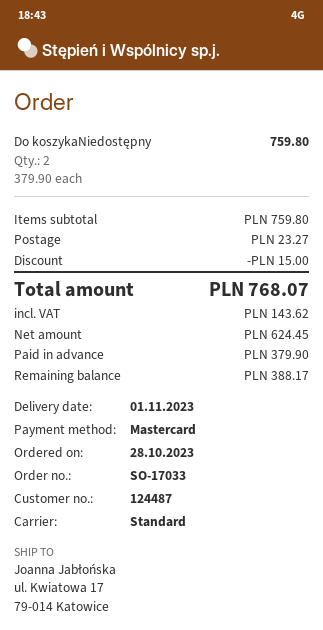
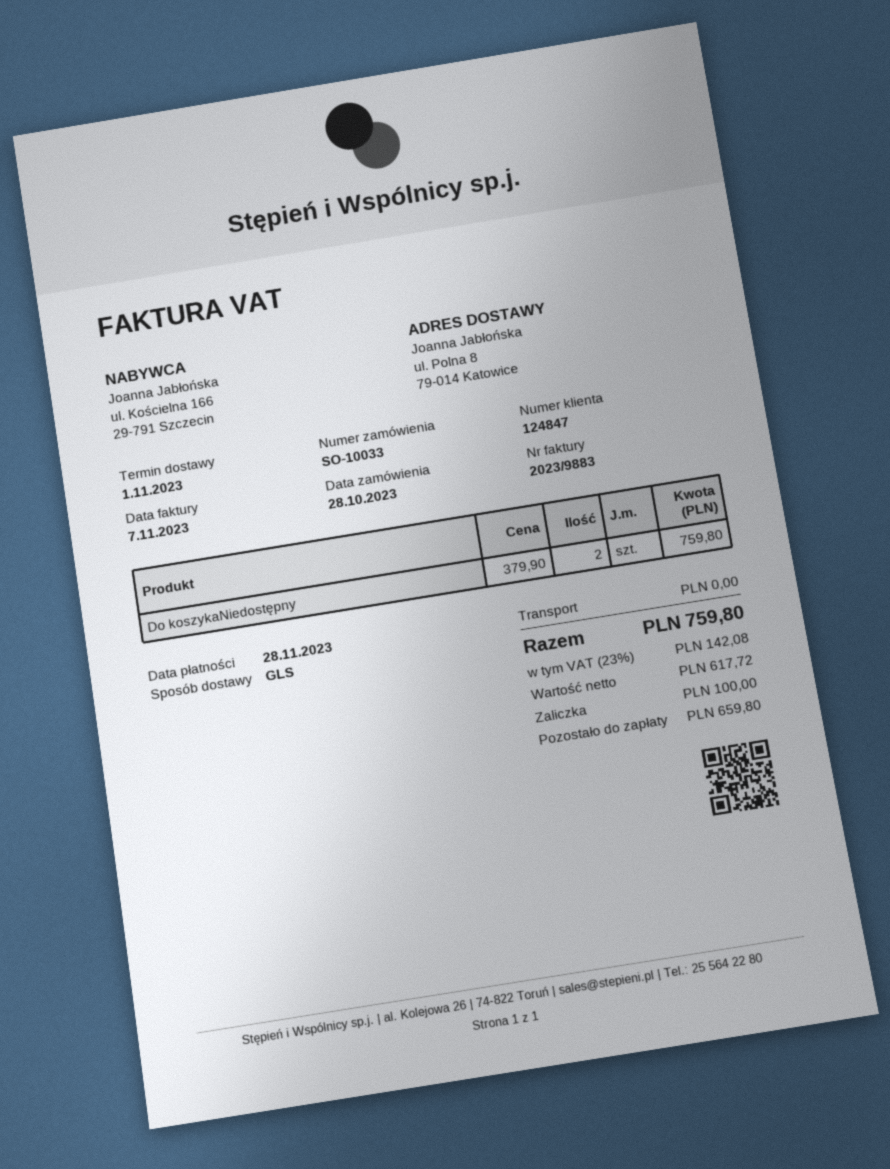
order number: SO-17033 -> SO-10033
customer number: 124487 -> 124847
shipping method: standard -> GLS
ship to: ul. Kwiatowa 17, 79-014 Katowice -> ul. Polna 8, 79-014 Katowice
discount: 15.00 -> none
shipping: 23.27 -> 0.00
net: 624.45 -> 617.72
tax: 143.62 -> 142.08
total: 768.07 -> 759.80
deposit: 379.90 -> 100.00
balance: 388.17 -> 659.80

